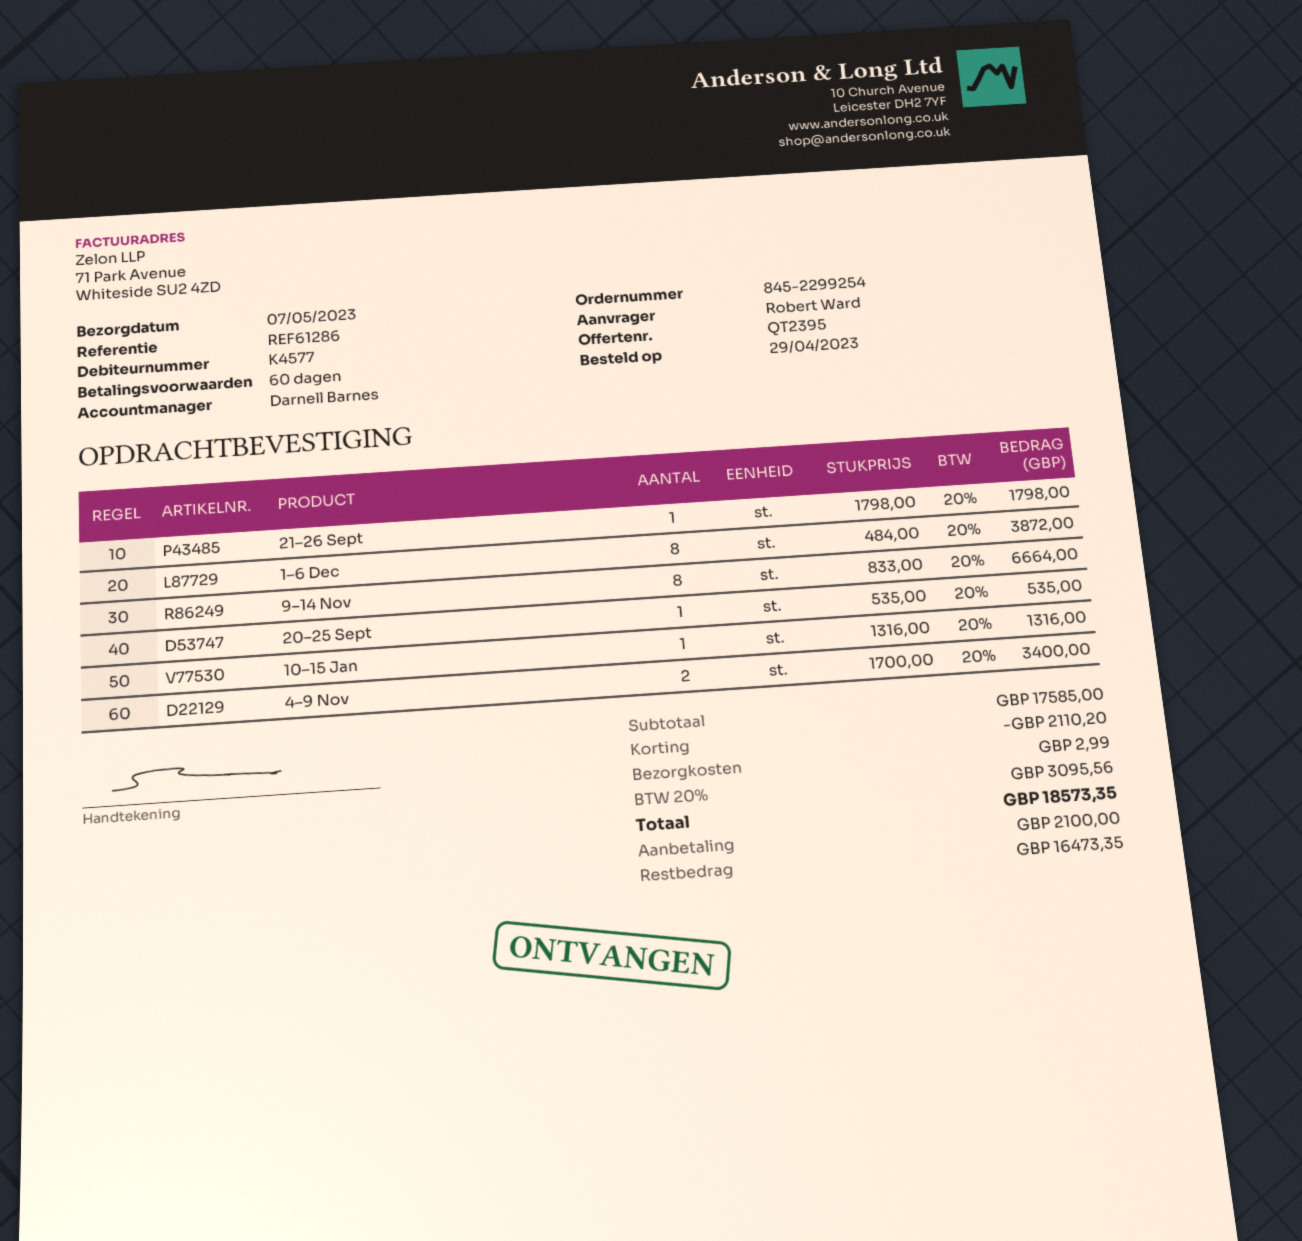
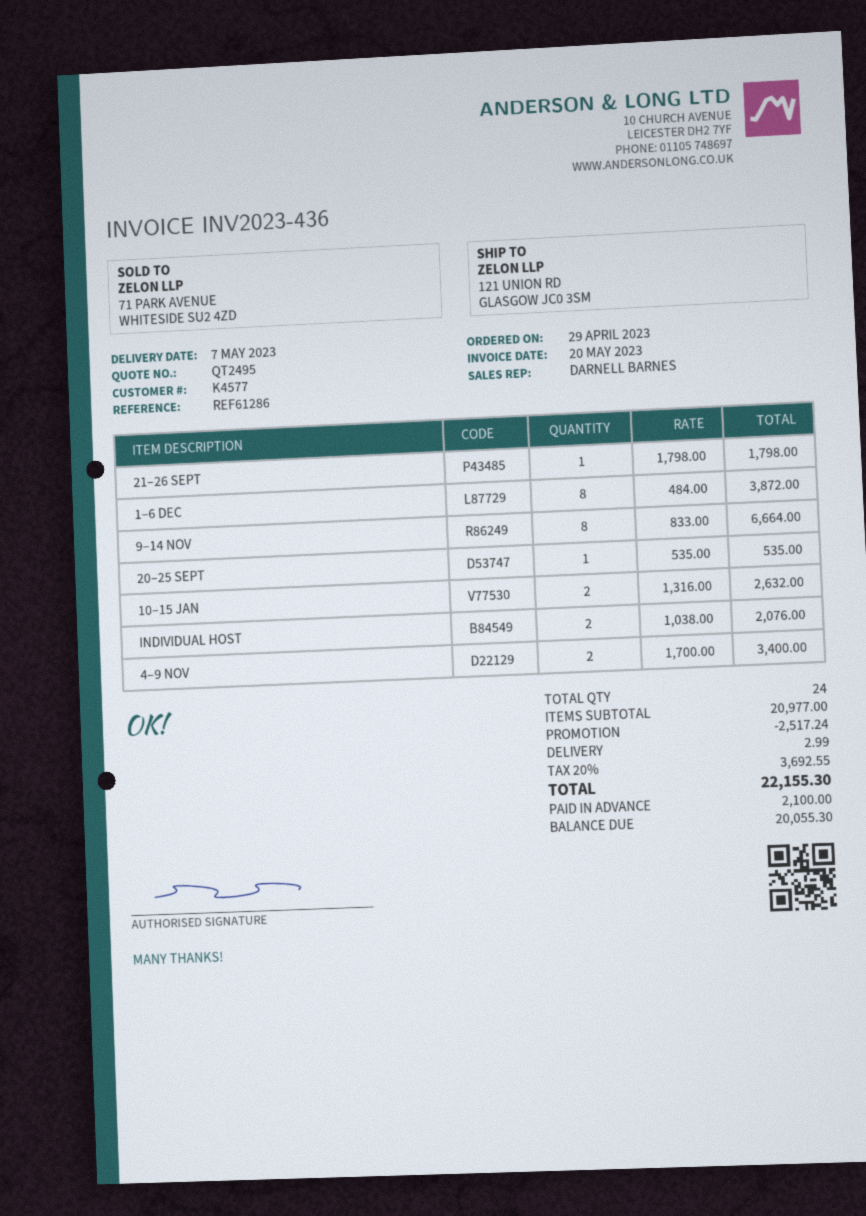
quote number: QT2395 -> QT2495
10–15 Jan: 1 x 1316.00 = 1316.00 -> 2 x 1316.00 = 2632.00
INDIVIDUAL HOST: none -> 2 x 1038.00 = 2076.00
subtotal: 17585.00 -> 20977.00
discount: 2110.20 -> 2517.24
tax: 20% = 3095.56 -> 20% = 3692.55
total: 18573.35 -> 22155.30
balance: 16473.35 -> 20055.30

